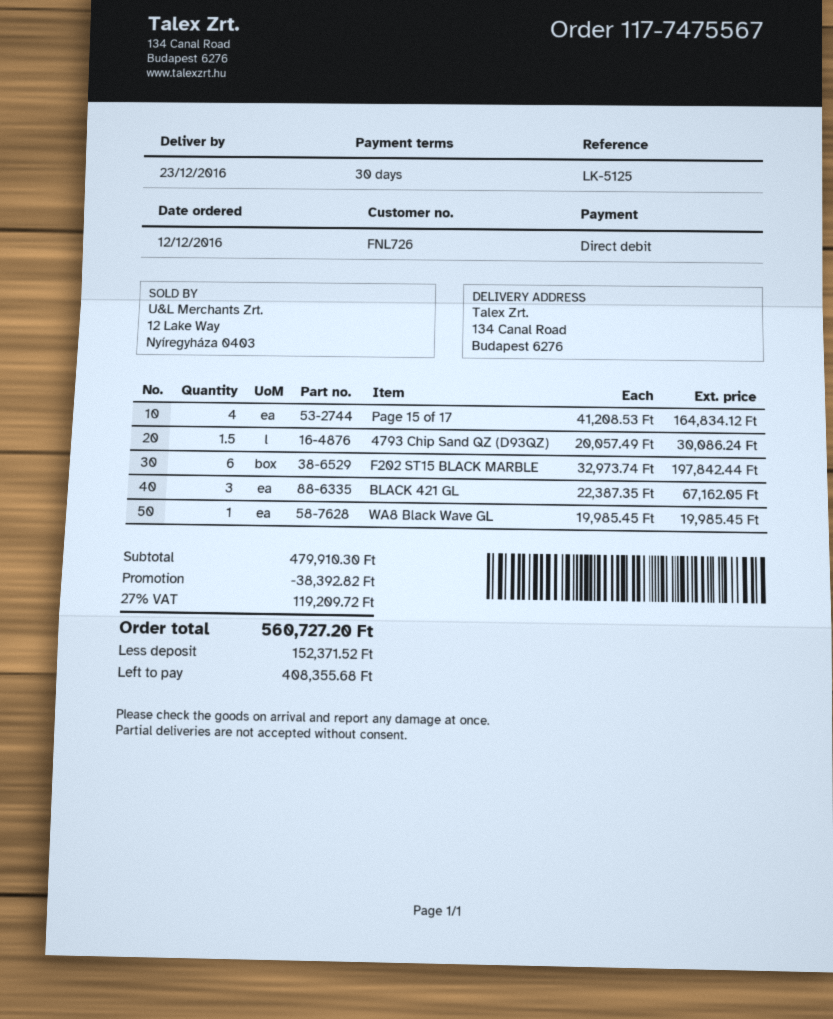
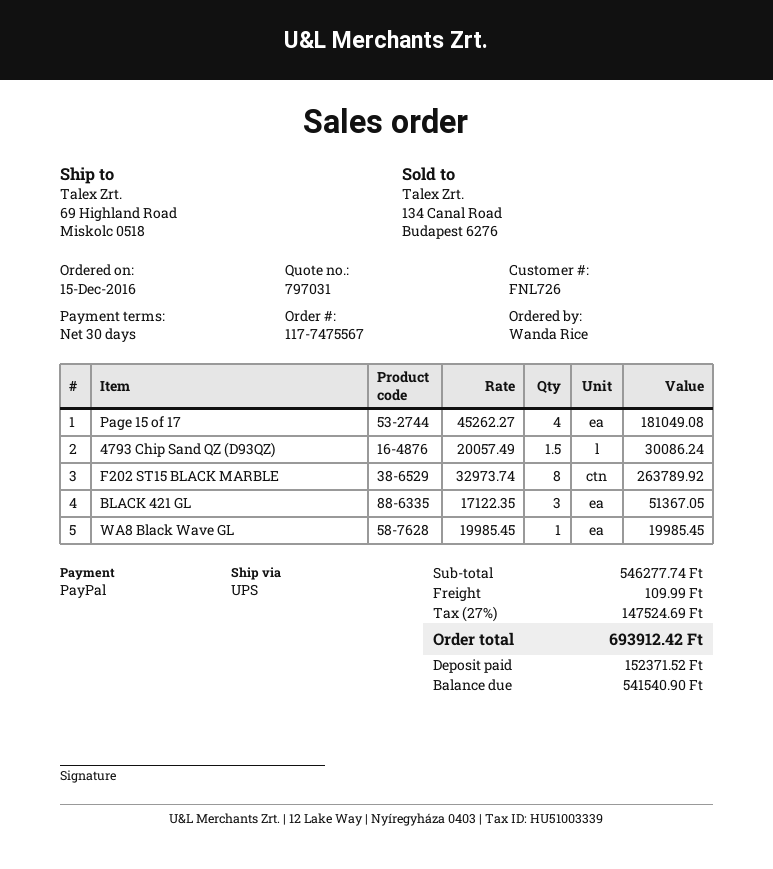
order date: 2016-12-12 -> 2016-12-15
payment method: direct debit -> PayPal
ship to: 134 Canal Road, Budapest 6276 -> 69 Highland Road, Miskolc 0518
Page 15 of 17: 4 x 41208.53 = 164834.12 -> 4 x 45262.27 = 181049.08
F202 ST15 BLACK MARBLE: 6 x 32973.74 = 197842.44 -> 8 x 32973.74 = 263789.92
BLACK 421 GL: 3 x 22387.35 = 67162.05 -> 3 x 17122.35 = 51367.05
subtotal: 479910.30 -> 546277.74
discount: 38392.82 -> none
shipping: none -> 109.99
tax: 27% = 119209.72 -> 27% = 147524.69
total: 560727.20 -> 693912.42
balance: 408355.68 -> 541540.90

